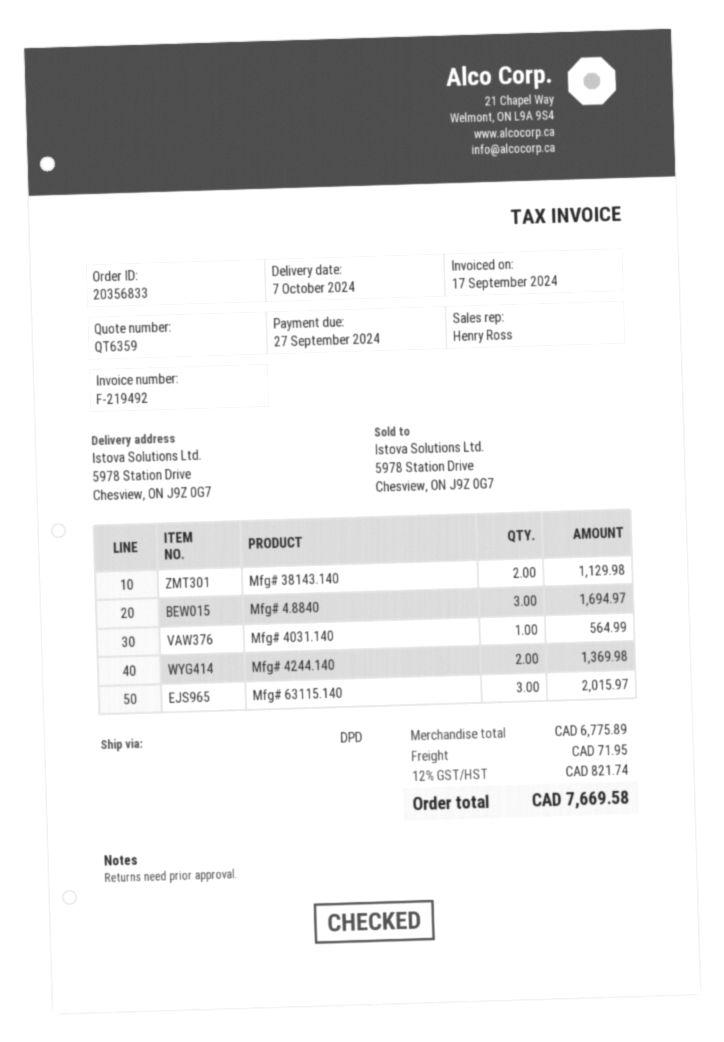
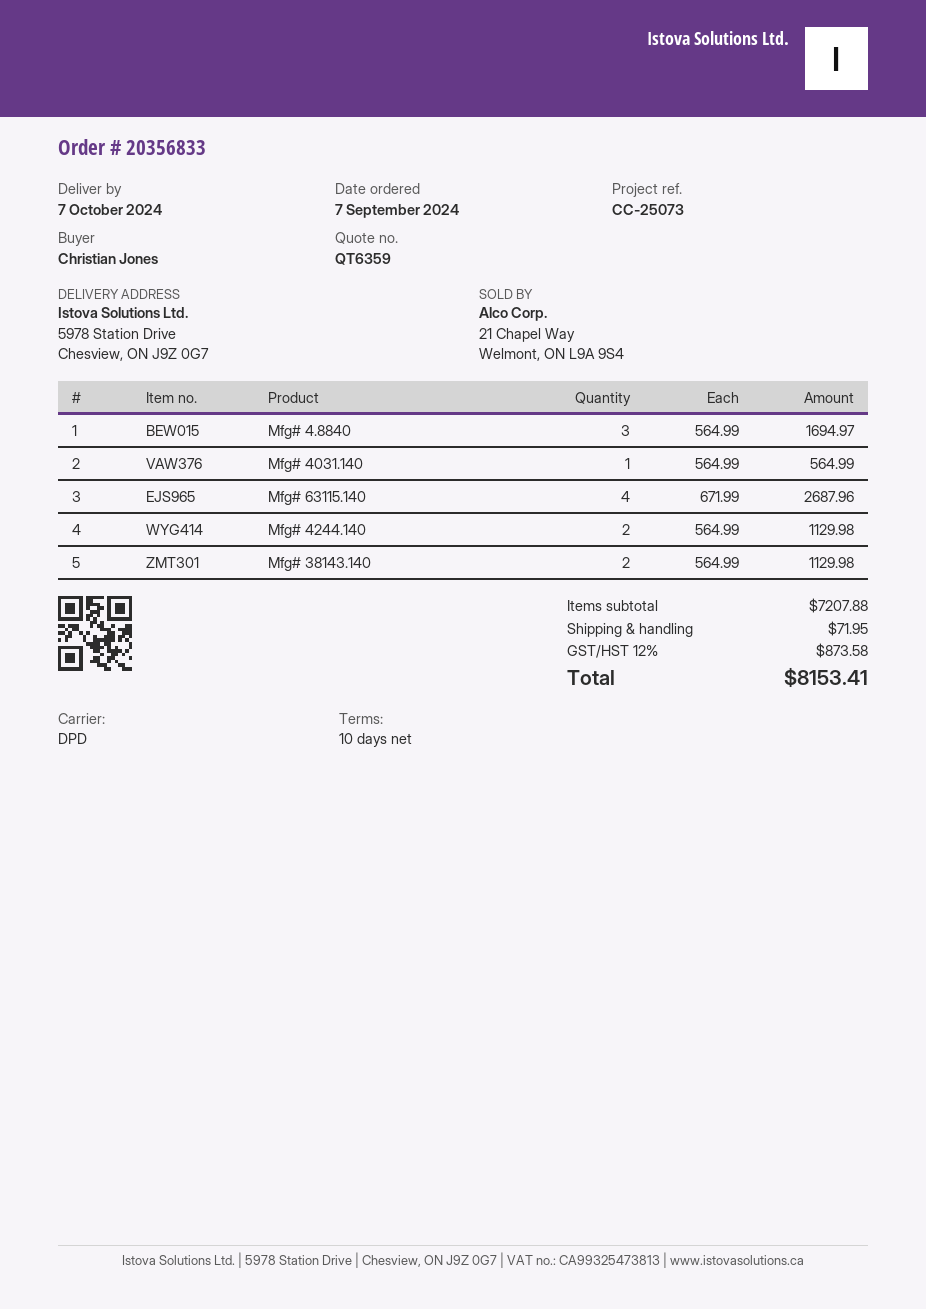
Mfg# 4244.140: 2 for 1369.98 -> 2 for 1129.98
Mfg# 63115.140: 3 for 2015.97 -> 4 for 2687.96
subtotal: 6775.89 -> 7207.88
tax: 12% = 821.74 -> 12% = 873.58
total: 7669.58 -> 8153.41

